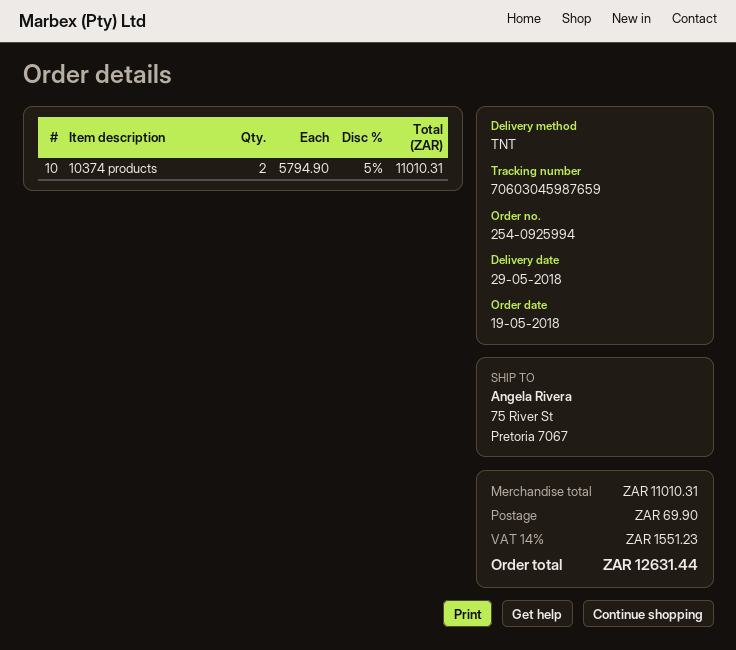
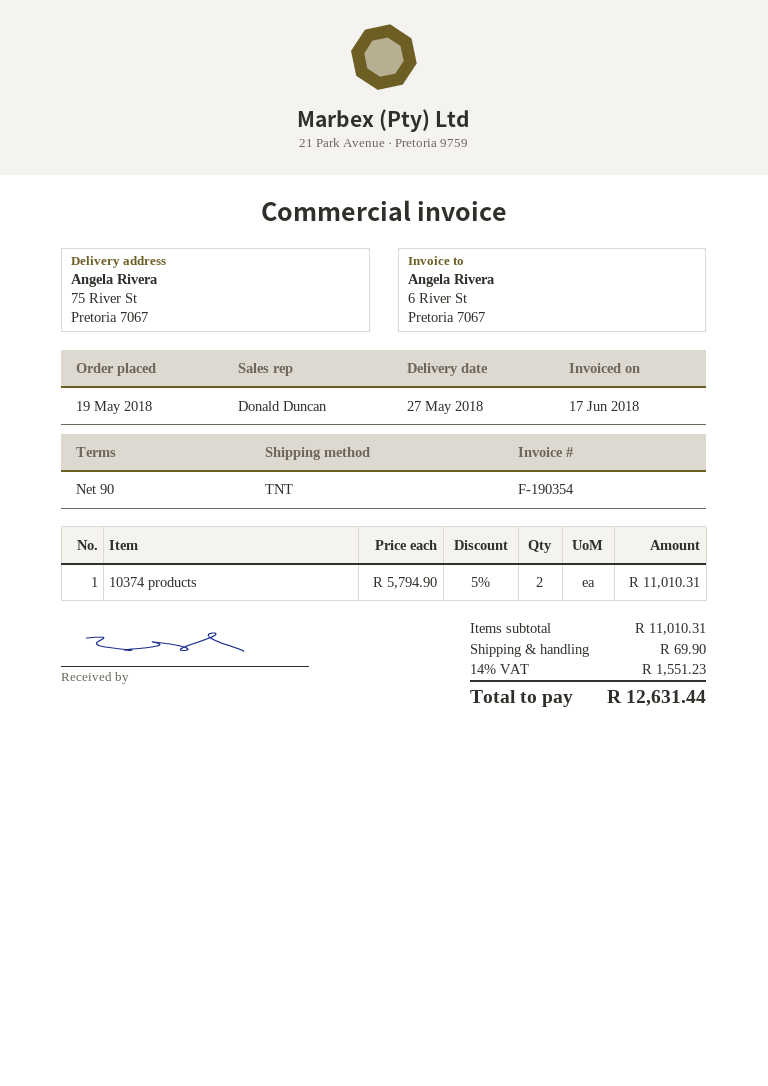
delivery date: 2018-05-29 -> 2018-05-27

